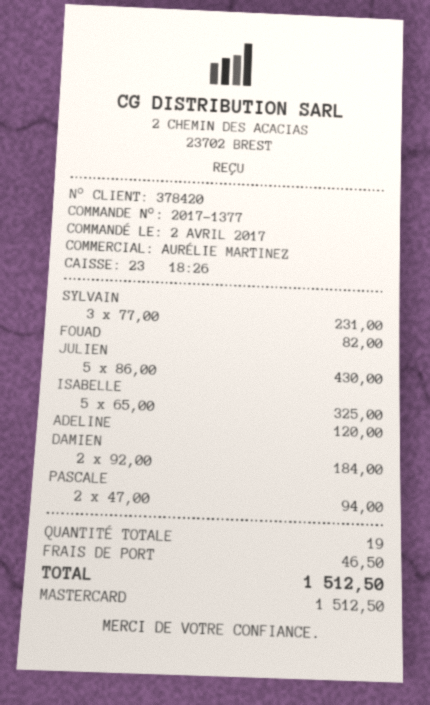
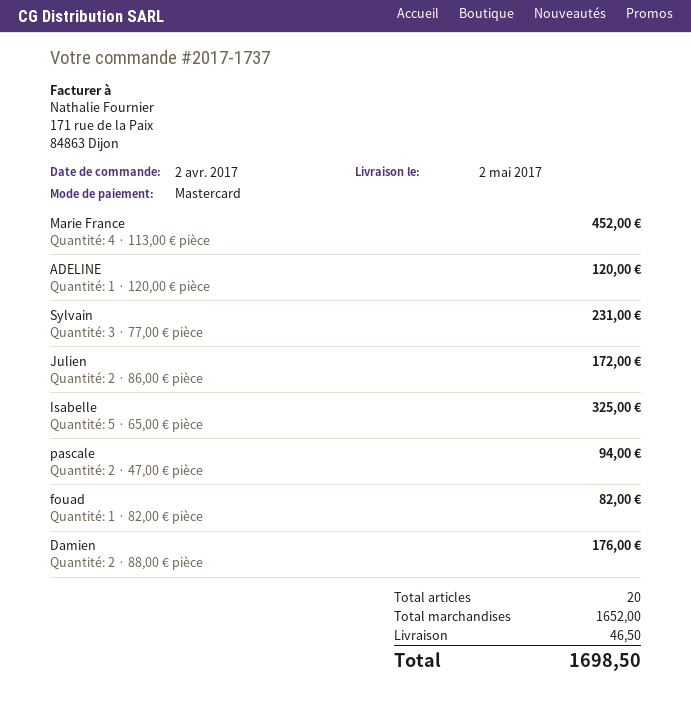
order number: 2017-1377 -> 2017-1737
JULIEN: 5 x 86.00 = 430.00 -> 2 x 86.00 = 172.00
DAMIEN: 2 x 92.00 = 184.00 -> 2 x 88.00 = 176.00
Marie France: none -> 4 x 113.00 = 452.00
total quantity: 19 -> 20
total: 1512.50 -> 1698.50

